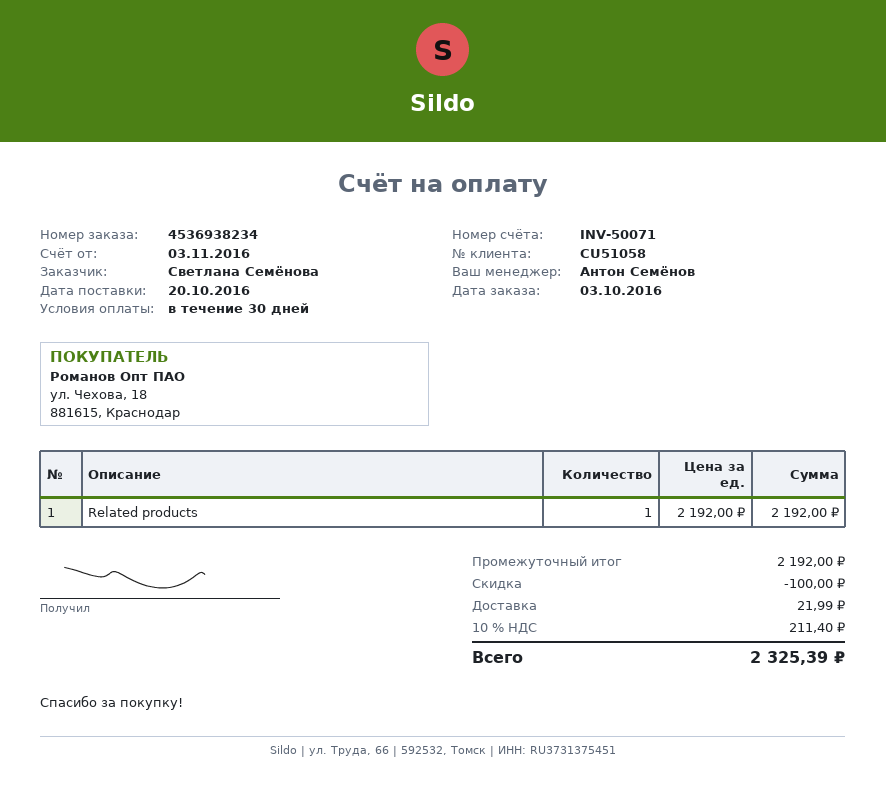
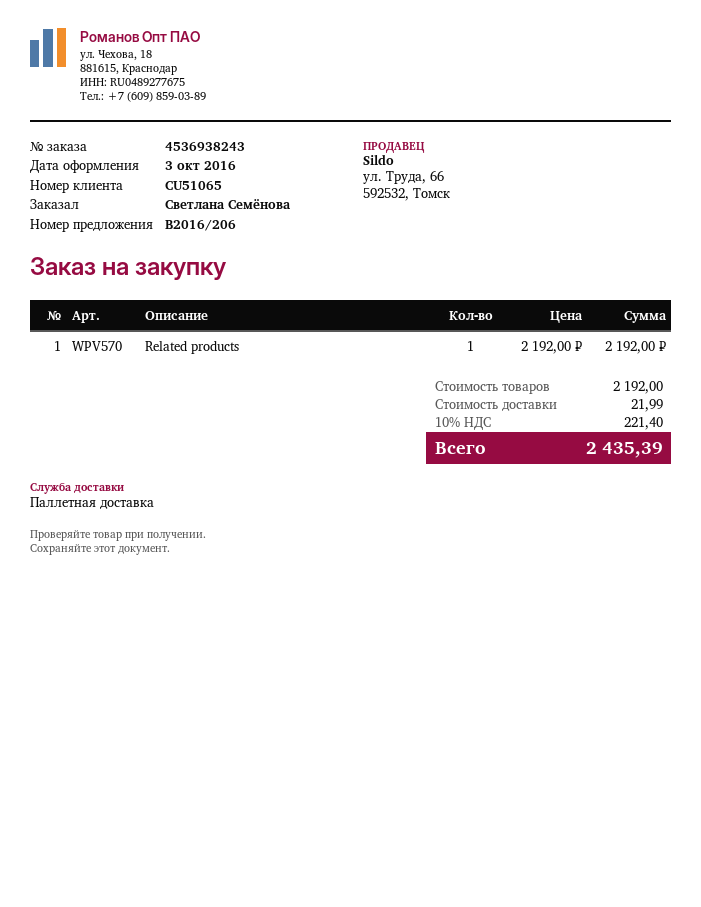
order number: 4536938234 -> 4536938243
customer number: CU51058 -> CU51065
discount: 100.00 -> none
tax: 10% = 211.40 -> 10% = 221.40
total: 2325.39 -> 2435.39

